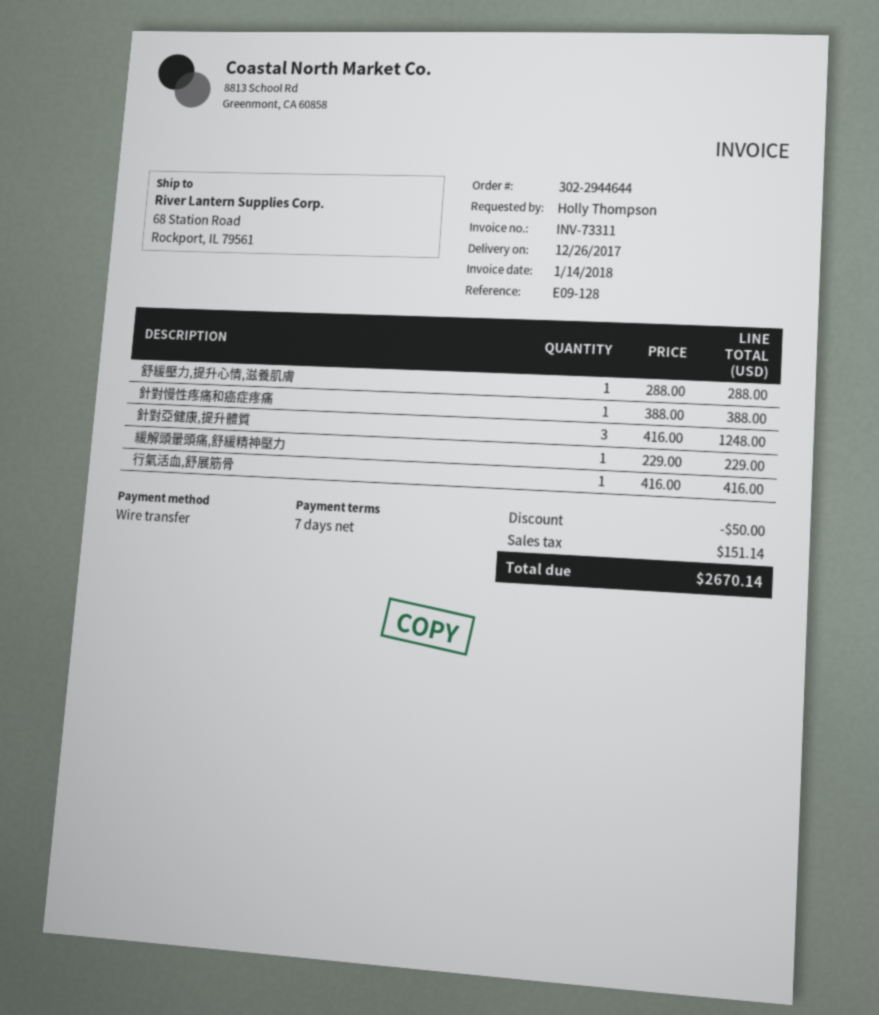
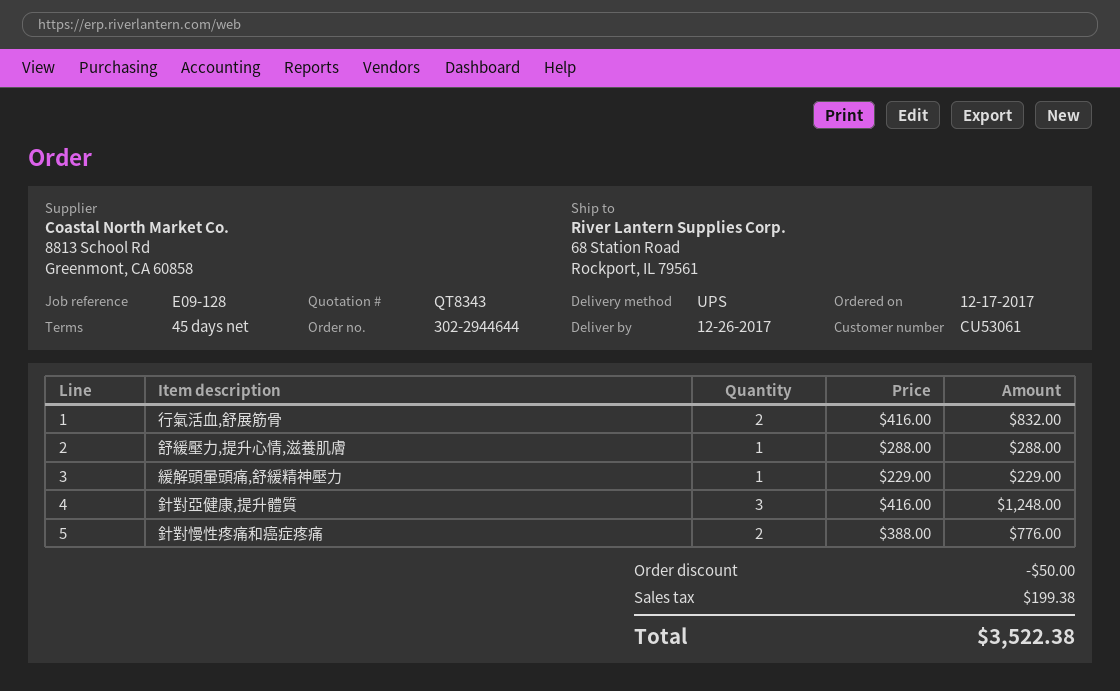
payment terms: 7 days -> 45 days
針對慢性疼痛和癌症疼痛: 1 x 388.00 = 388.00 -> 2 x 388.00 = 776.00
行氣活血,舒展筋骨: 1 x 416.00 = 416.00 -> 2 x 416.00 = 832.00
tax: 151.14 -> 199.38
total: 2670.14 -> 3522.38

